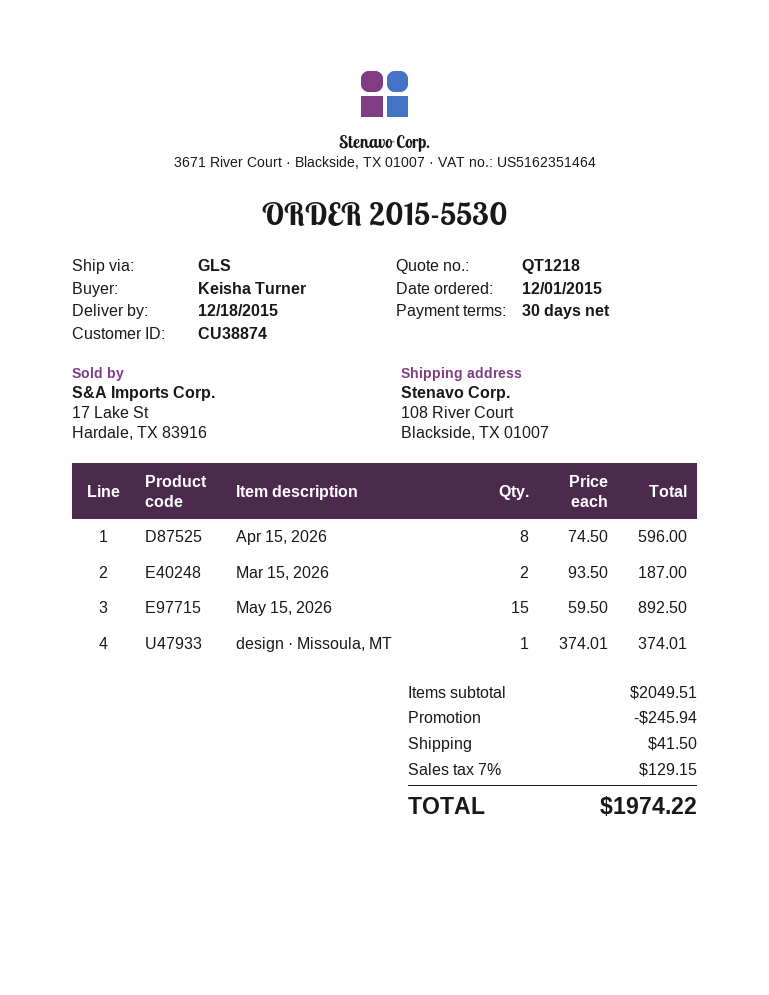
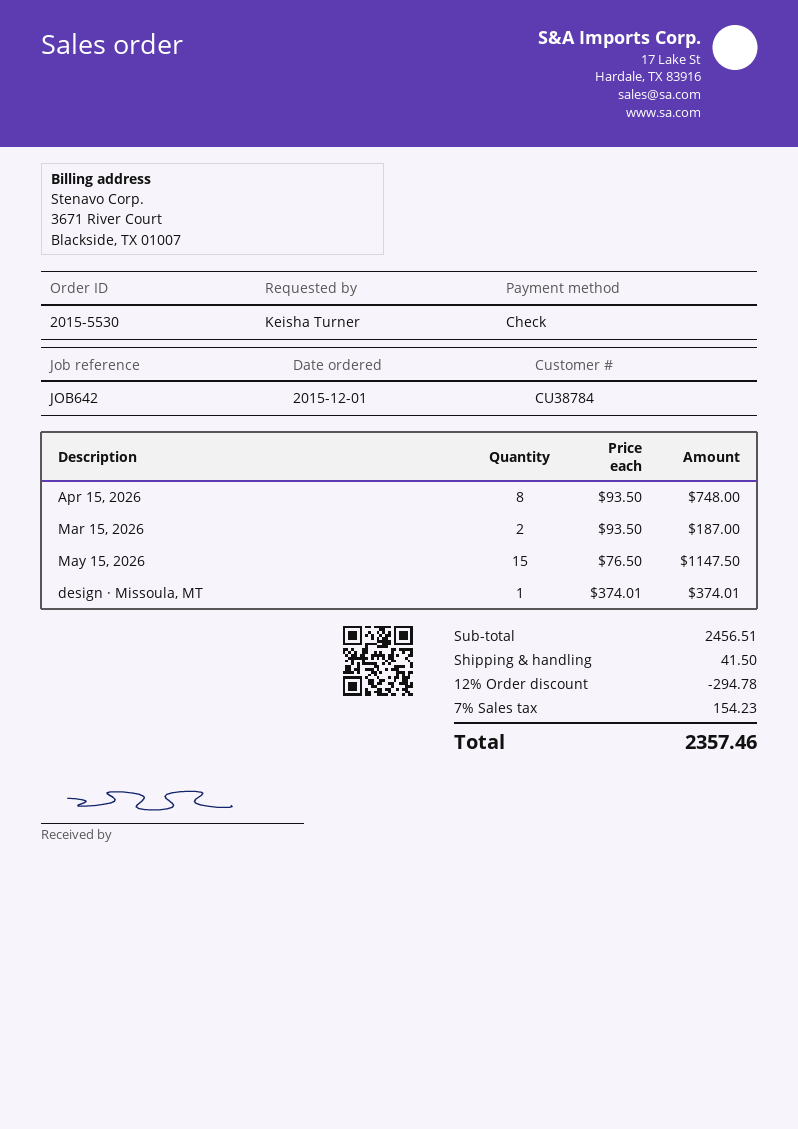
customer number: CU38874 -> CU38784
Apr 15, 2026: 8 x 74.50 = 596.00 -> 8 x 93.50 = 748.00
May 15, 2026: 15 x 59.50 = 892.50 -> 15 x 76.50 = 1147.50
subtotal: 2049.51 -> 2456.51
discount: 245.94 -> 294.78
tax: 7% = 129.15 -> 7% = 154.23
total: 1974.22 -> 2357.46

